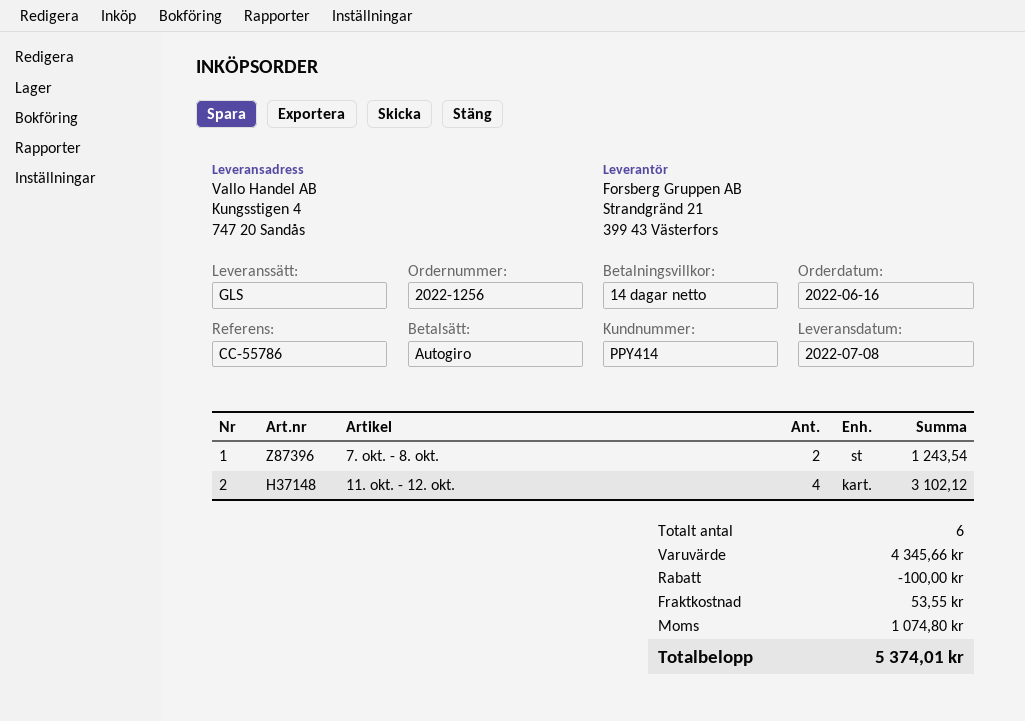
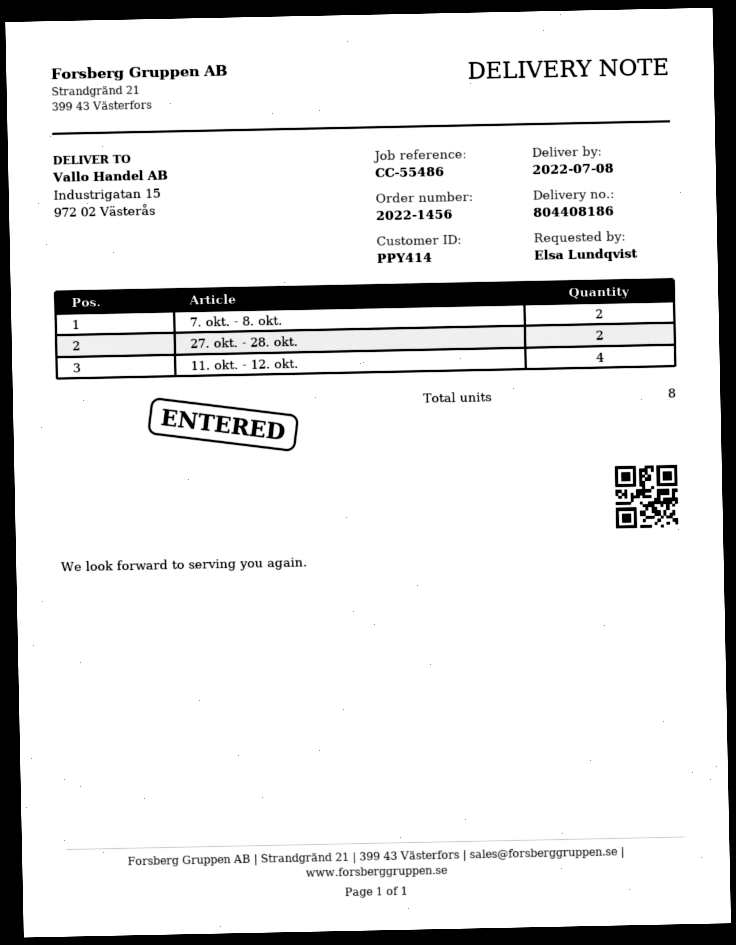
order number: 2022-1256 -> 2022-1456
reference: CC-55786 -> CC-55486
ship to: Kungsstigen 4, 747 20 Sandås -> Industrigatan 15, 972 02 Västerås
27. okt. - 28. okt.: none -> 2
total quantity: 6 -> 8

